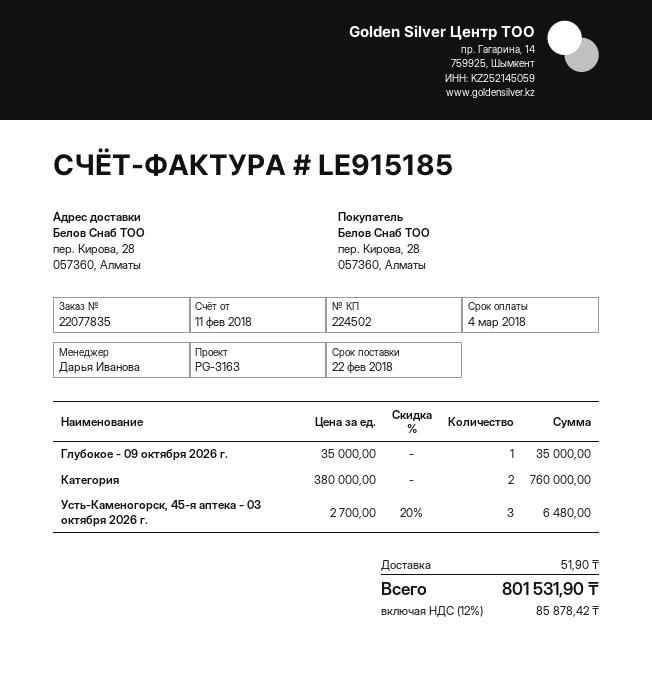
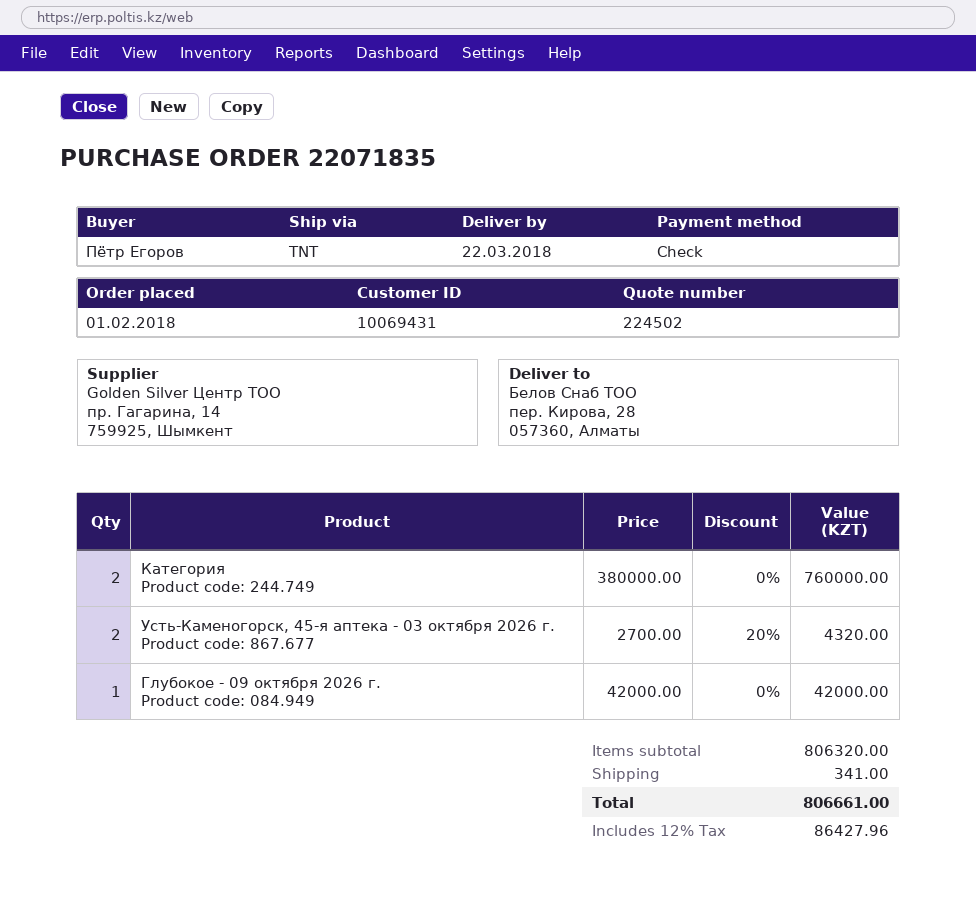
order number: 22077835 -> 22071835
delivery date: 2018-02-22 -> 2018-03-22
Глубокое - 09 октября 2026 г.: 1 x 35000.00 = 35000.00 -> 1 x 42000.00 = 42000.00
Усть-Каменогорск, 45-я аптека - 03 октября 2026 г.: 3 x 2700.00 - 20% = 6480.00 -> 2 x 2700.00 - 20% = 4320.00
shipping: 51.90 -> 341.00
tax: 12% = 85878.42 -> 12% = 86427.96
total: 801531.90 -> 806661.00

